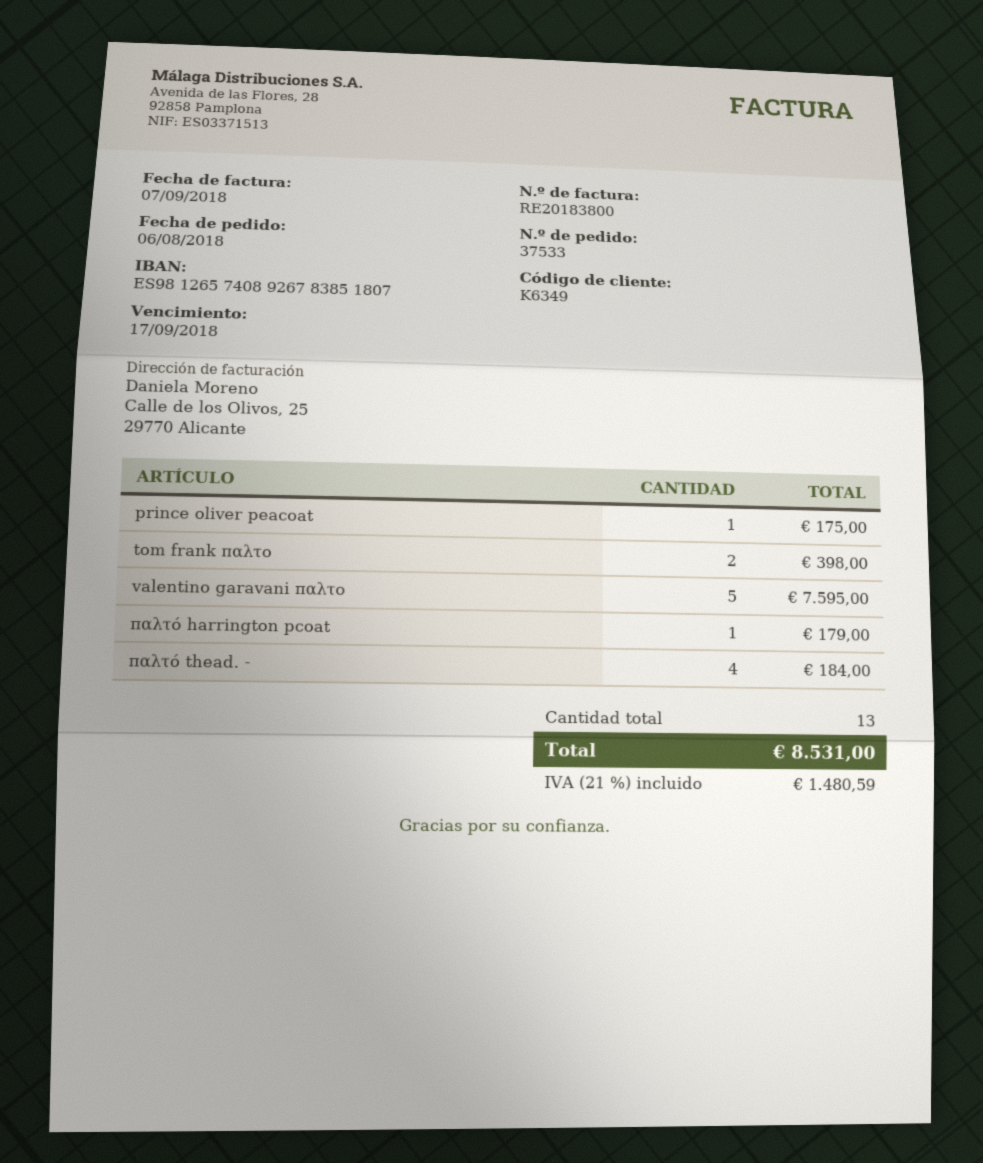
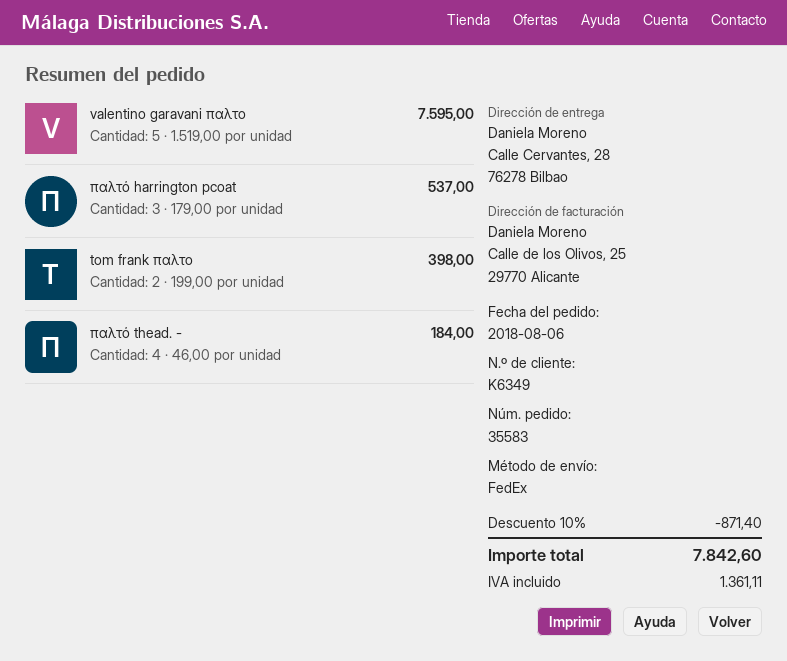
order number: 37533 -> 35583
prince oliver peacoat: 1 for 175.00 -> none
παλτό harrington pcoat: 1 for 179.00 -> 3 for 537.00
discount: none -> 10% = 871.40
tax: 1480.59 -> 1361.11
total: 8531.00 -> 7842.60

